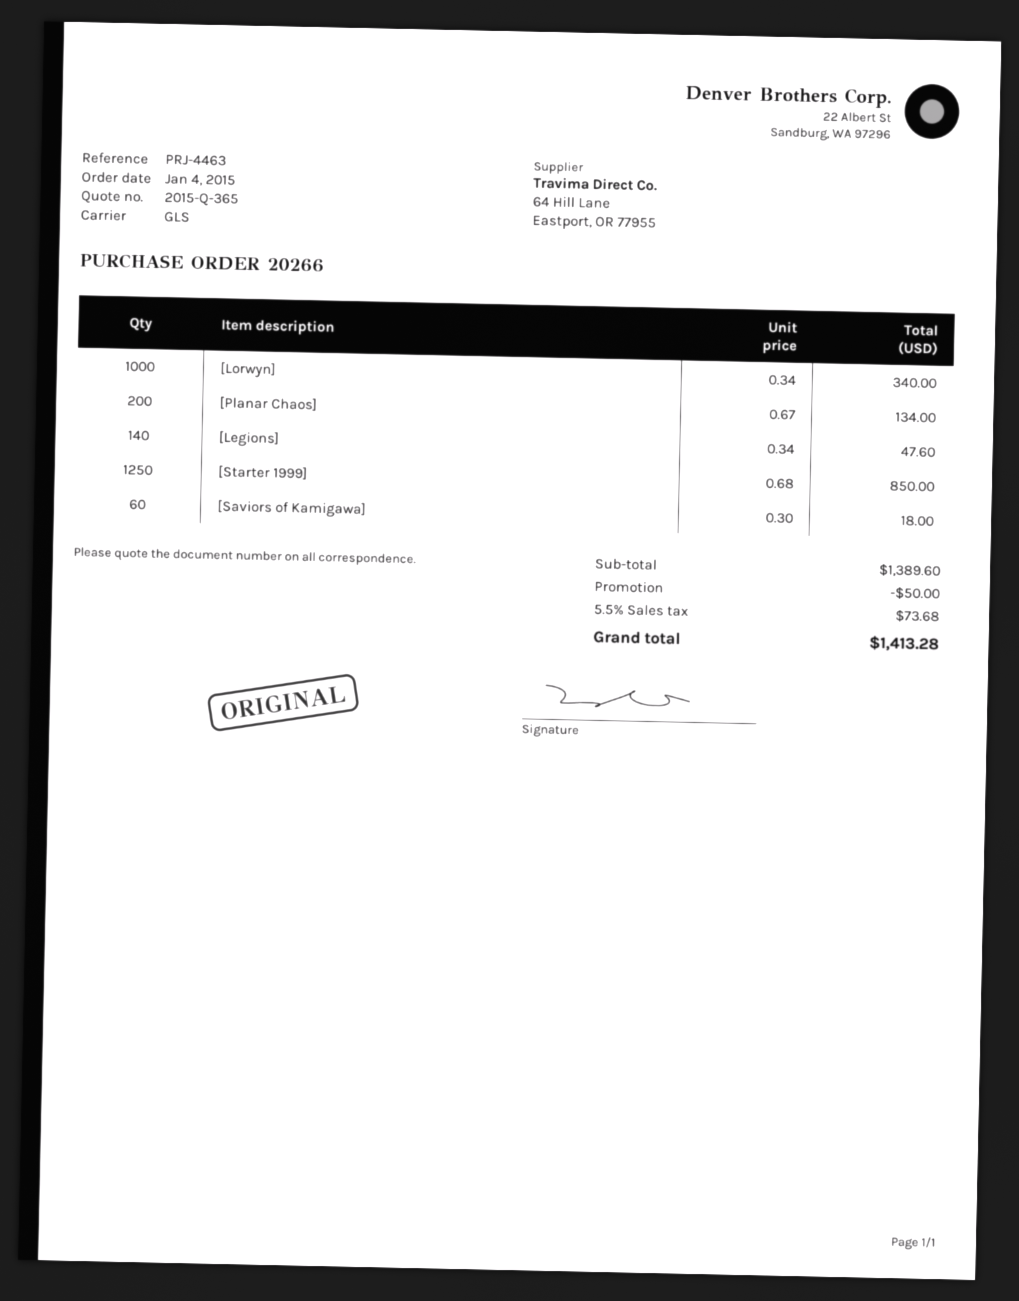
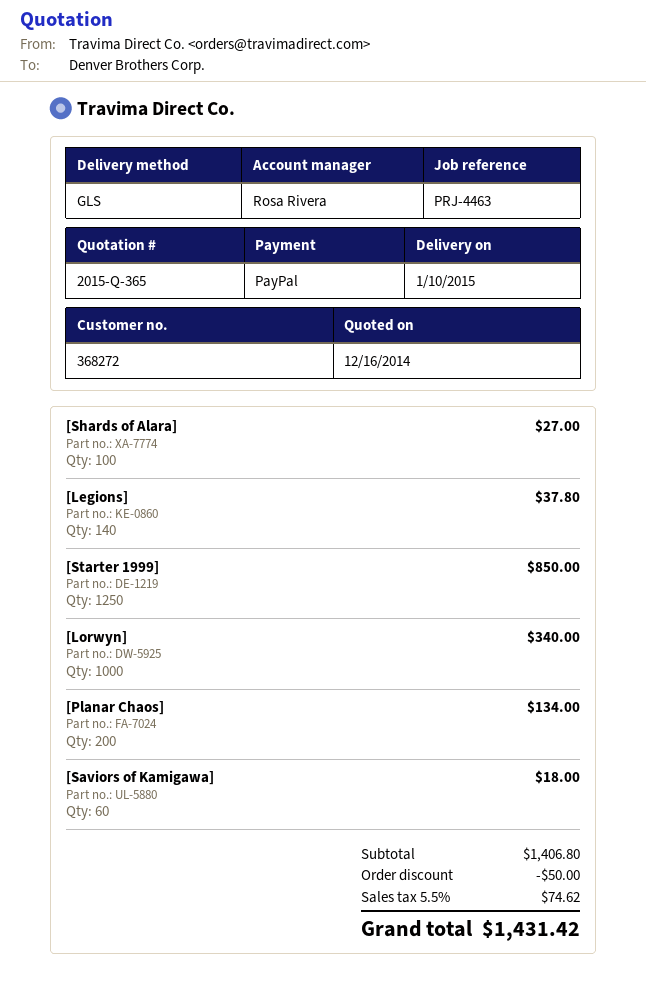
[Legions]: 140 for 47.60 -> 140 for 37.80
[Shards of Alara]: none -> 100 for 27.00
subtotal: 1389.60 -> 1406.80
tax: 5.5% = 73.68 -> 5.5% = 74.62
total: 1413.28 -> 1431.42

